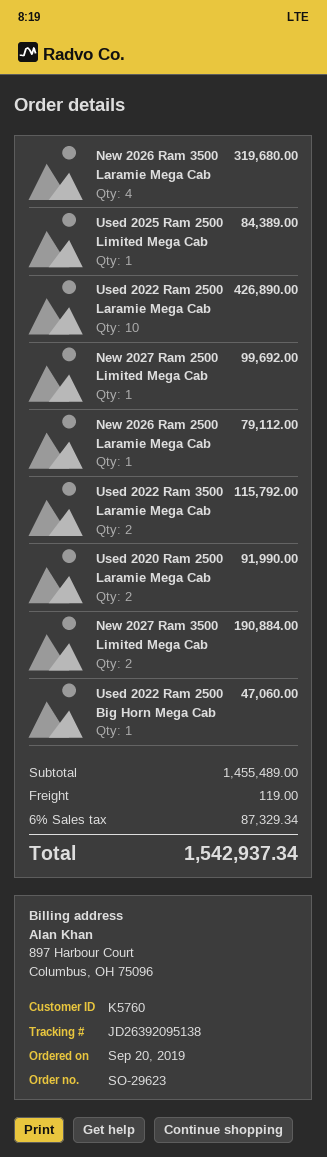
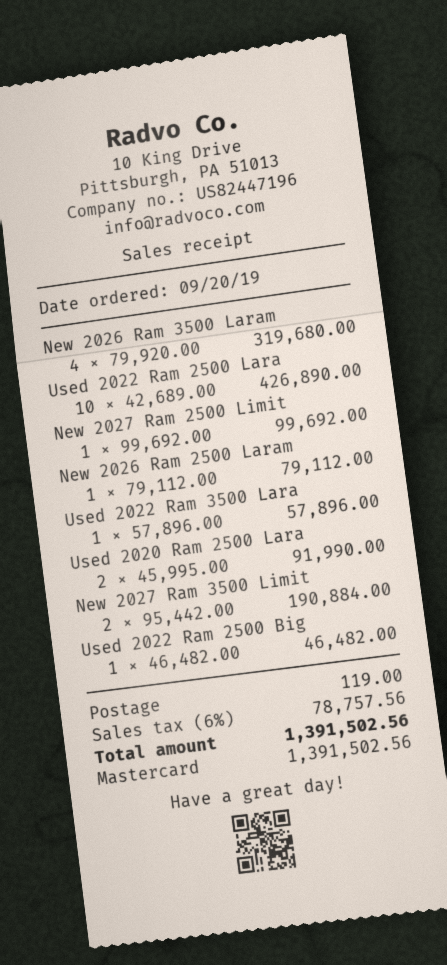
Used 2025 Ram 2500 Limited Mega Cab: 1 for 84389.00 -> none
Used 2022 Ram 3500 Laramie Mega Cab: 2 for 115792.00 -> 1 for 57896.00
Used 2022 Ram 2500 Big Horn Mega Cab: 1 for 47060.00 -> 1 for 46482.00
tax: 6% = 87329.34 -> 6% = 78757.56
total: 1542937.34 -> 1391502.56

